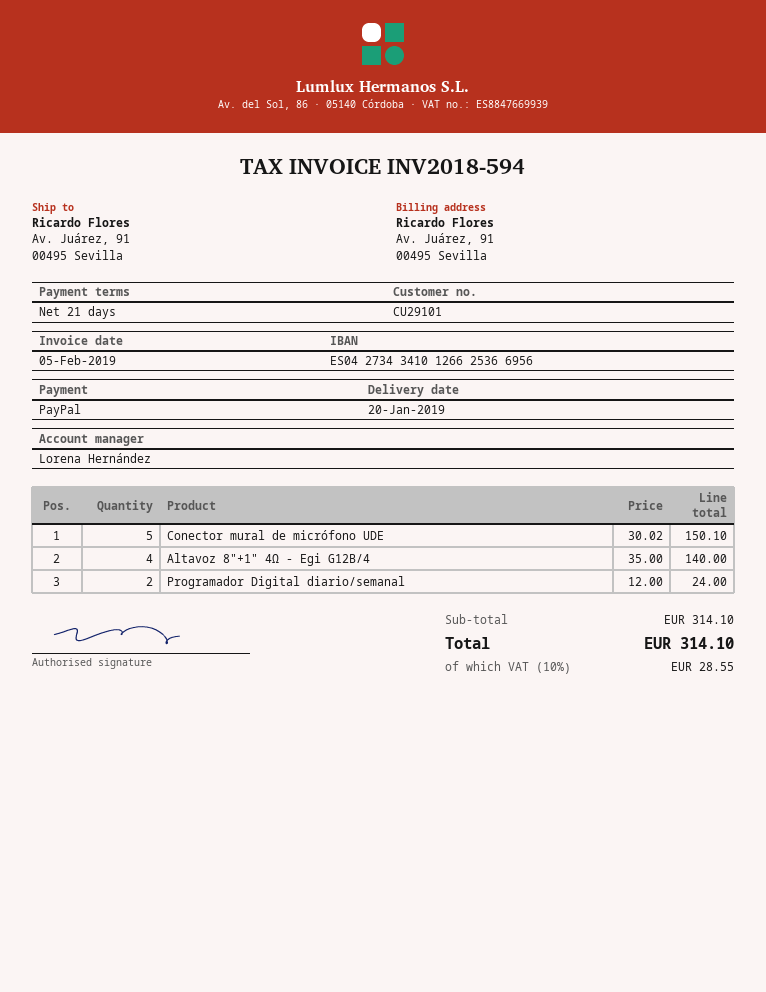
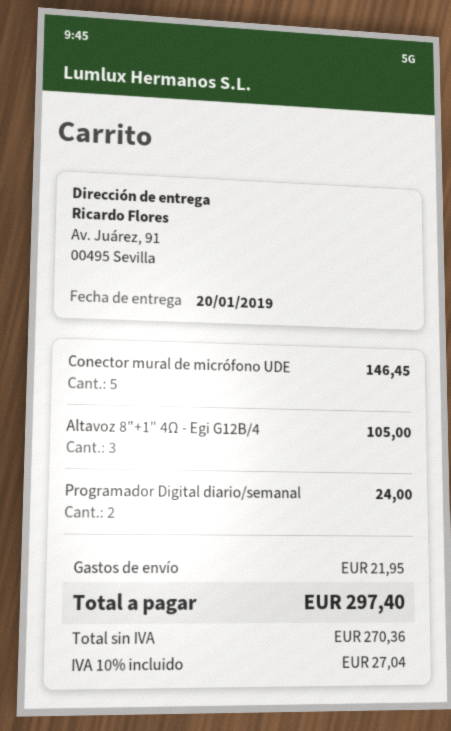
Conector mural de micrófono UDE: 5 for 150.10 -> 5 for 146.45
Altavoz 8"+1" 4Ω - Egi G12B/4: 4 for 140.00 -> 3 for 105.00
shipping: none -> 21.95
tax: 10% = 28.55 -> 10% = 27.04
total: 314.10 -> 297.40

